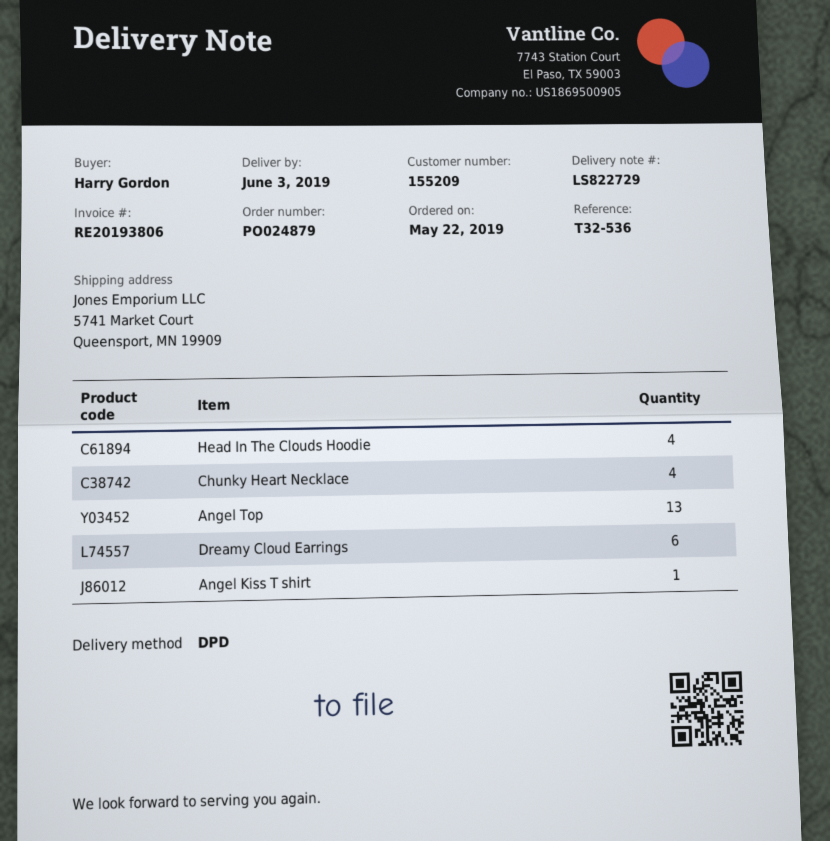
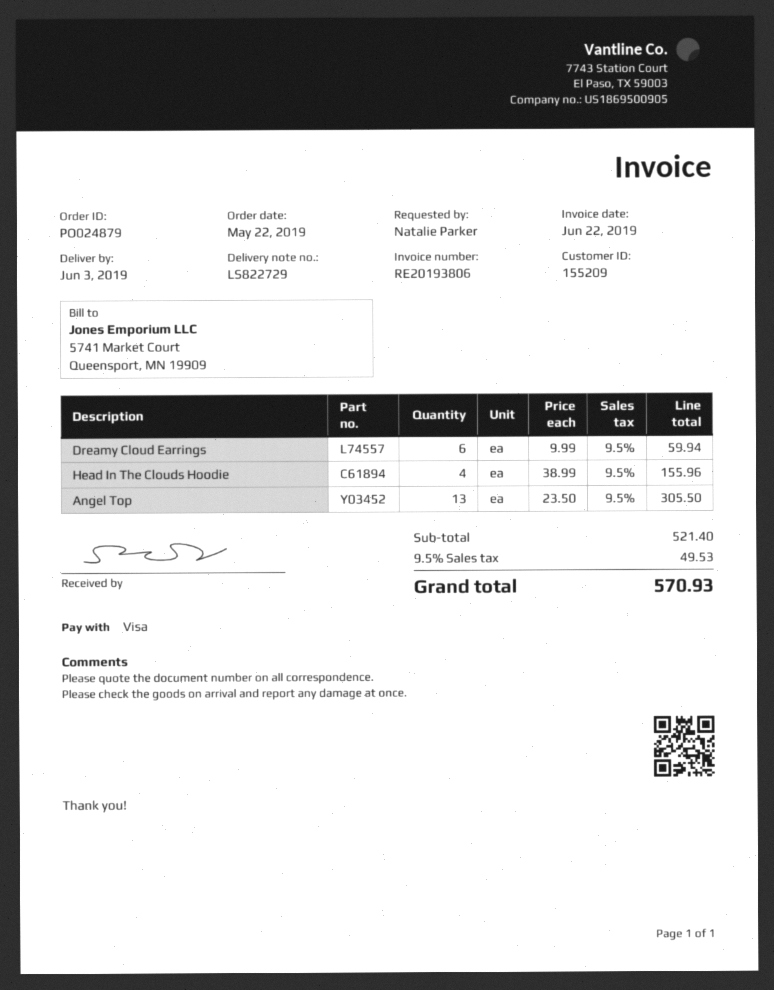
ordered by: Harry Gordon -> Natalie Parker
Chunky Heart Necklace: 4 -> none
Angel Kiss T shirt: 1 -> none

